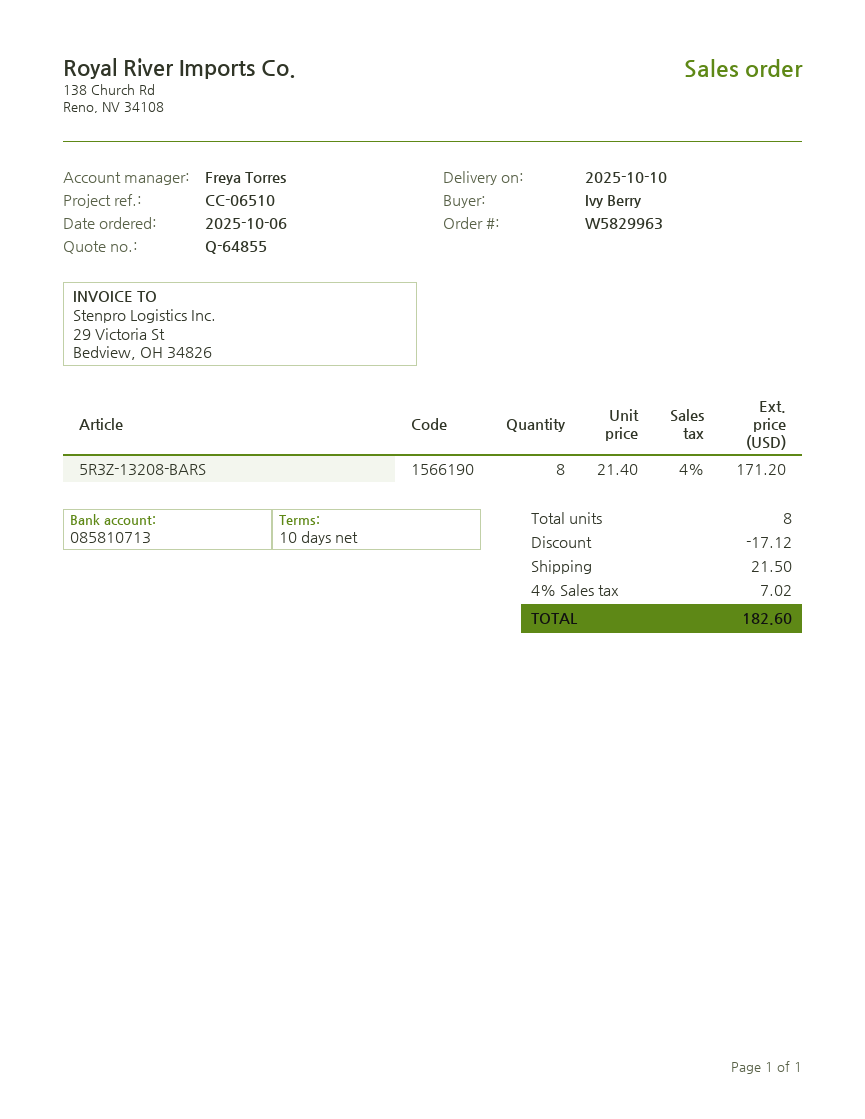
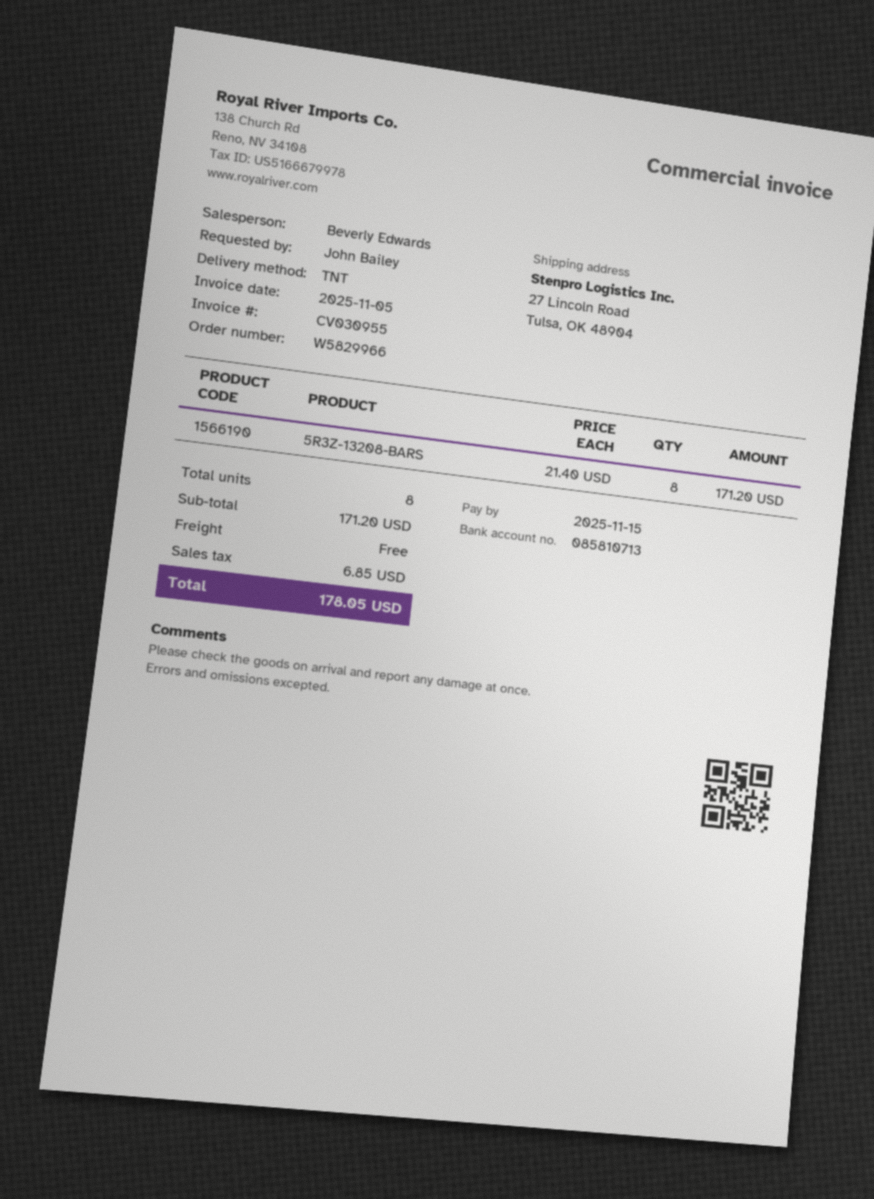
order number: W5829963 -> W5829966
ordered by: Ivy Berry -> John Bailey
sales rep: Freya Torres -> Beverly Edwards
discount: 17.12 -> none
shipping: 21.50 -> 0.00
tax: 7.02 -> 6.85
total: 182.60 -> 178.05

